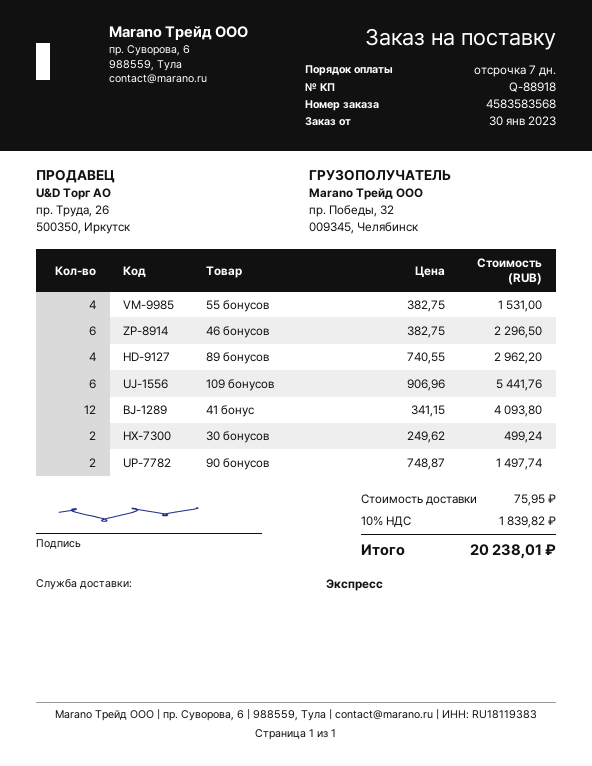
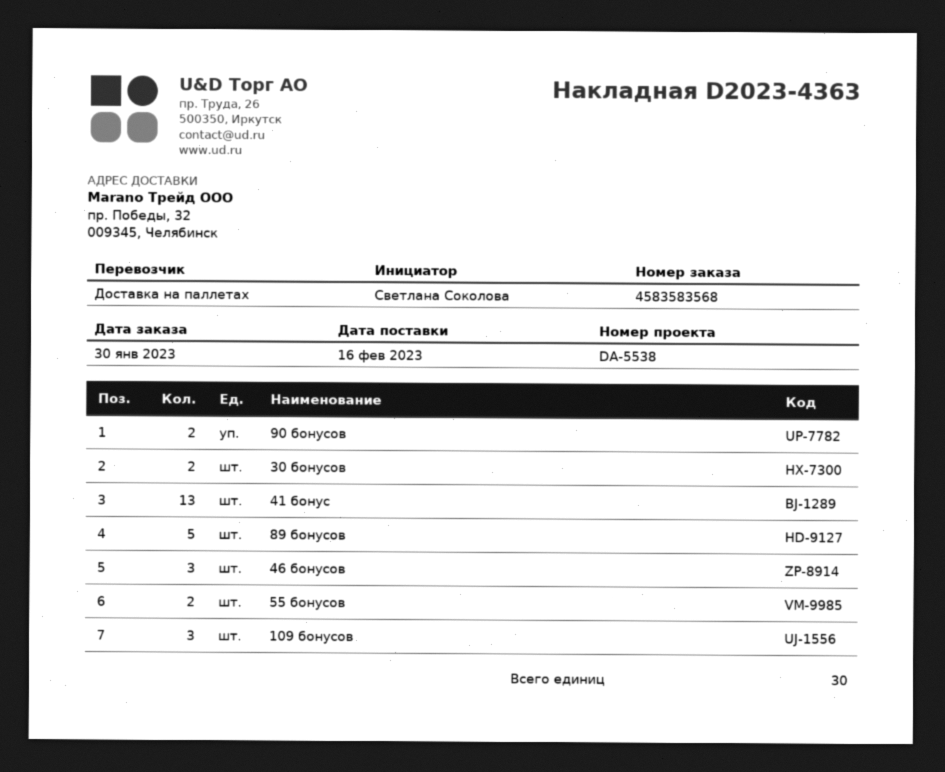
shipping method: express -> pallet freight
55 бонусов: 4 -> 2
46 бонусов: 6 -> 3
89 бонусов: 4 -> 5
109 бонусов: 6 -> 3
41 бонус: 12 -> 13

